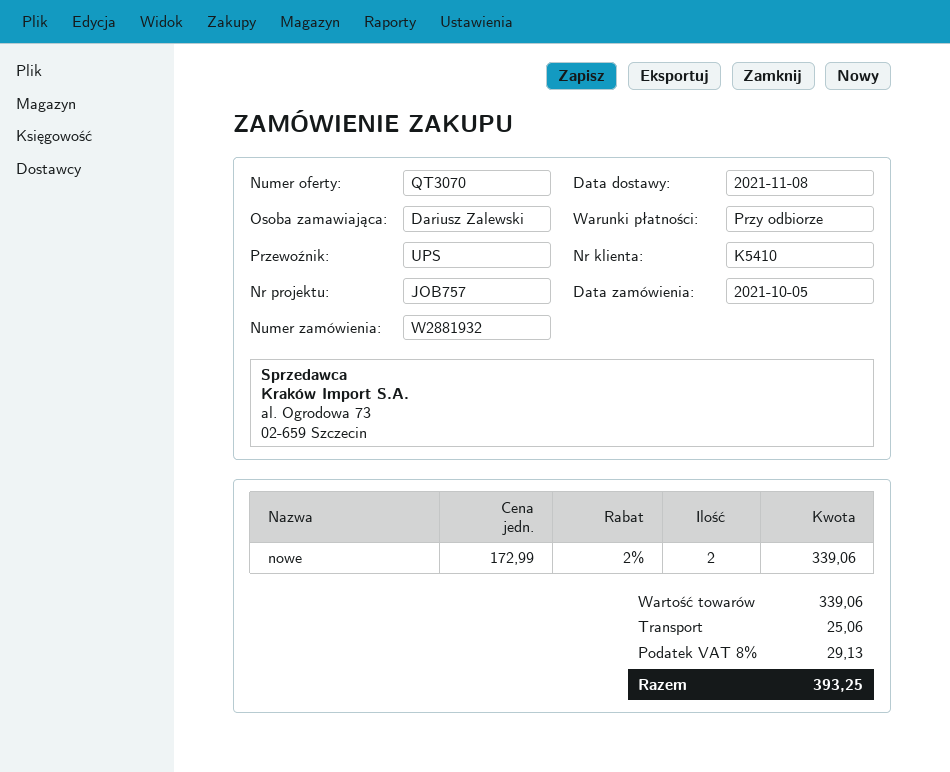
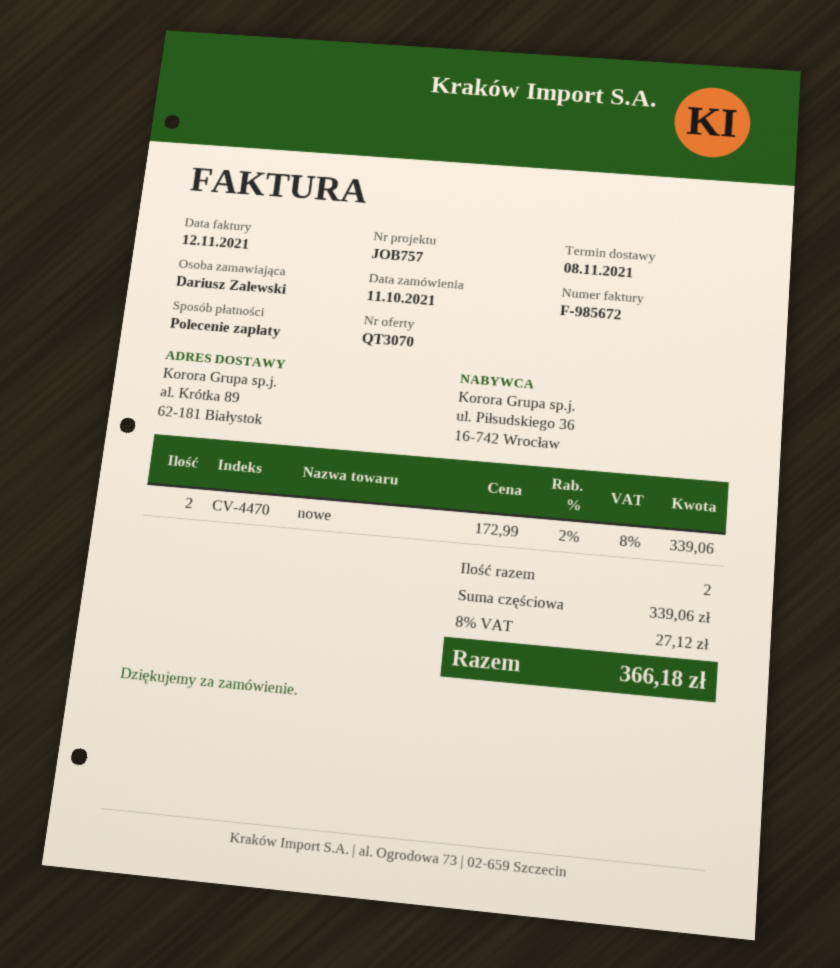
order date: 2021-10-05 -> 2021-10-11
shipping: 25.06 -> none
tax: 8% = 29.13 -> 8% = 27.12
total: 393.25 -> 366.18

